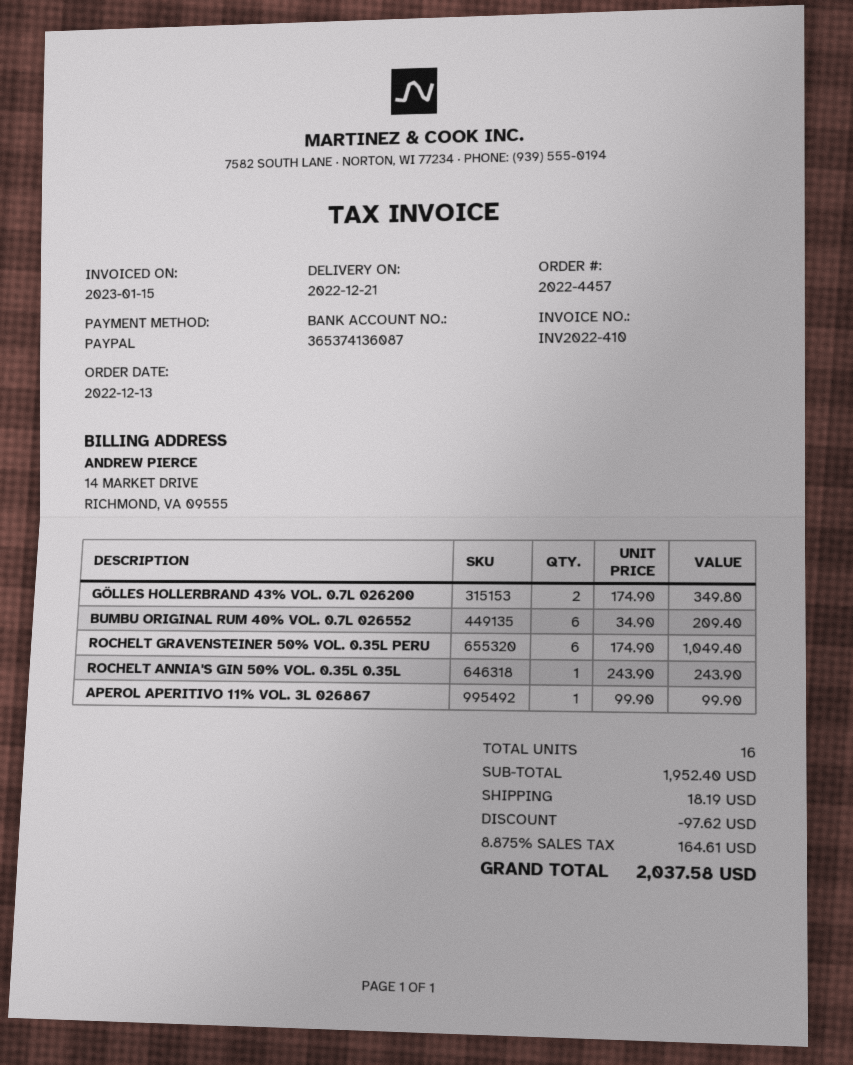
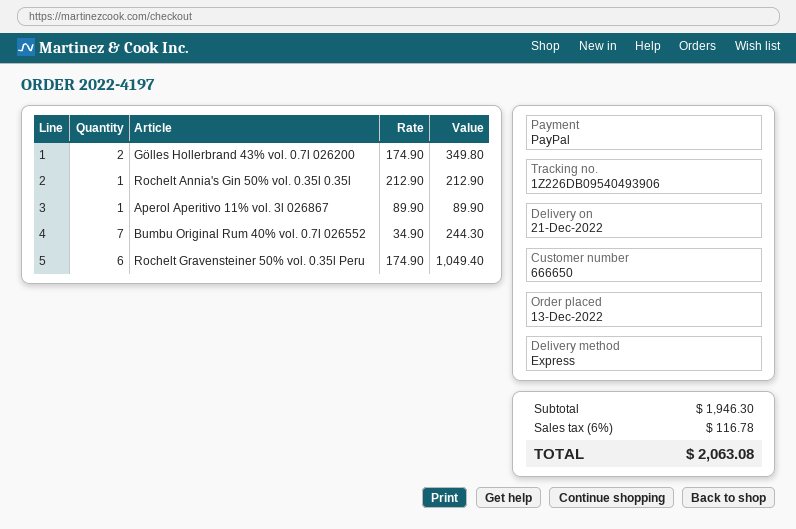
order number: 2022-4457 -> 2022-4197
BUMBU ORIGINAL RUM 40% VOL. 0.7L 026552: 6 x 34.90 = 209.40 -> 7 x 34.90 = 244.30
ROCHELT ANNIA'S GIN 50% VOL. 0.35L 0.35L: 1 x 243.90 = 243.90 -> 1 x 212.90 = 212.90
APEROL APERITIVO 11% VOL. 3L 026867: 1 x 99.90 = 99.90 -> 1 x 89.90 = 89.90
subtotal: 1952.40 -> 1946.30
discount: 97.62 -> none
shipping: 18.19 -> none
tax: 8.875% = 164.61 -> 6% = 116.78
total: 2037.58 -> 2063.08

